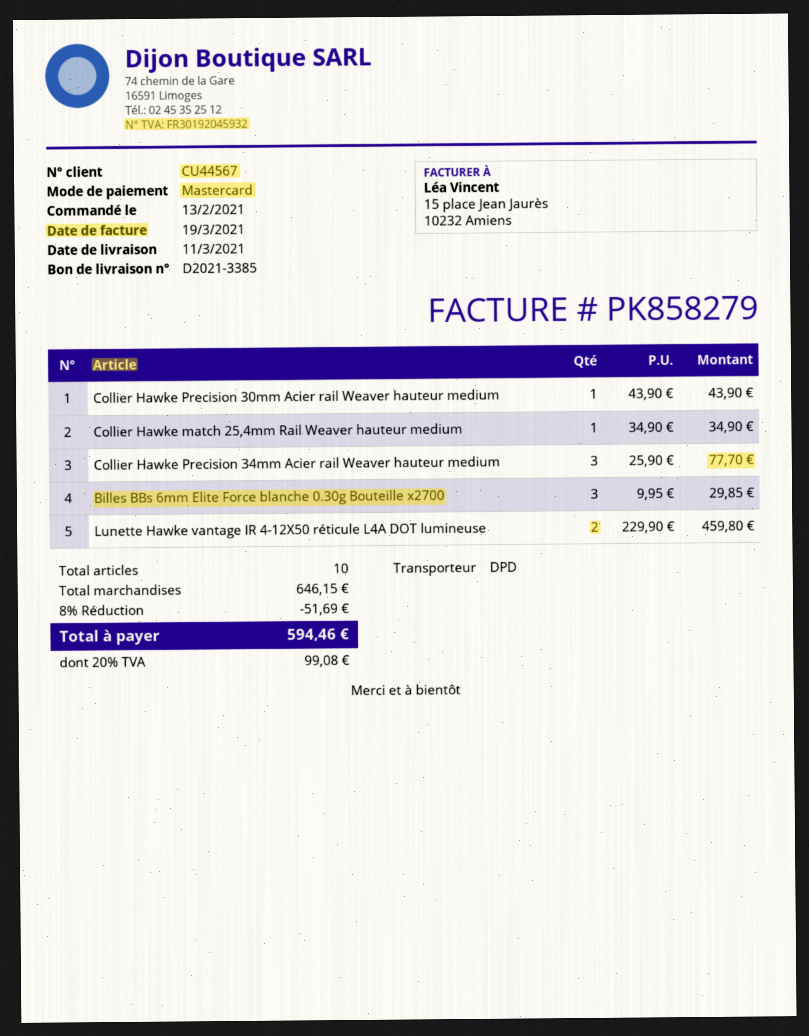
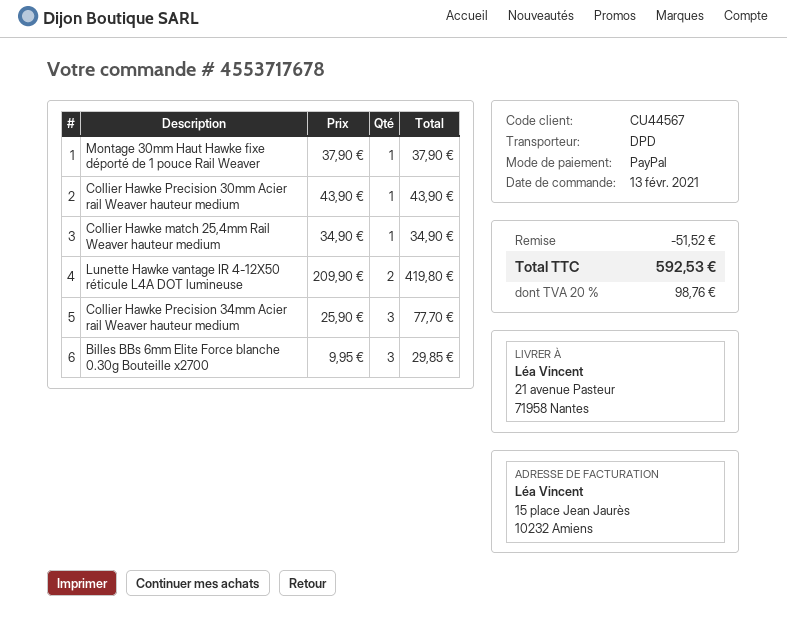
payment method: Mastercard -> PayPal
Lunette Hawke vantage IR 4-12X50 réticule L4A DOT lumineuse: 2 x 229.90 = 459.80 -> 2 x 209.90 = 419.80
Montage 30mm Haut Hawke fixe déporté de 1 pouce Rail Weaver: none -> 1 x 37.90 = 37.90
discount: 51.69 -> 51.52
tax: 20% = 99.08 -> 20% = 98.76
total: 594.46 -> 592.53

